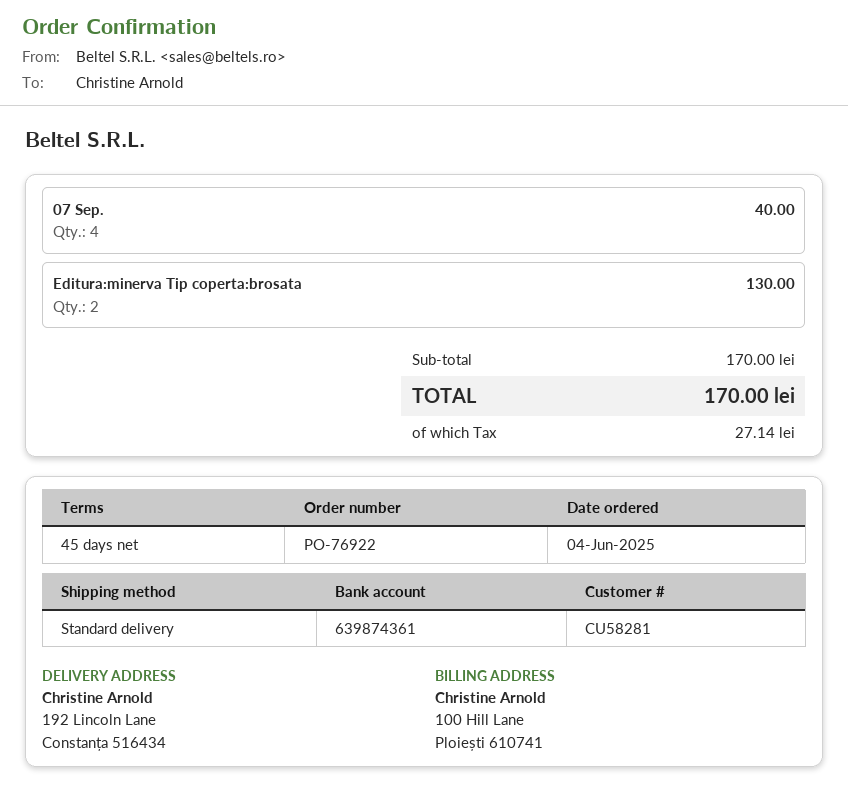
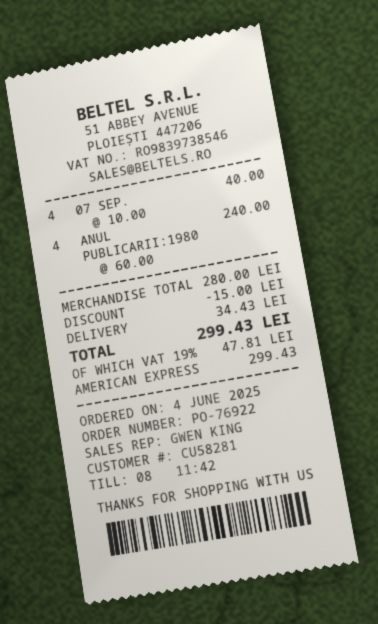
Editura:minerva Tip coperta:brosata: 2 for 130.00 -> none
ANUL PUBLICARII:1980: none -> 4 for 240.00
subtotal: 170.00 -> 280.00
discount: none -> 15.00
shipping: none -> 34.43
tax: 27.14 -> 47.81
total: 170.00 -> 299.43

